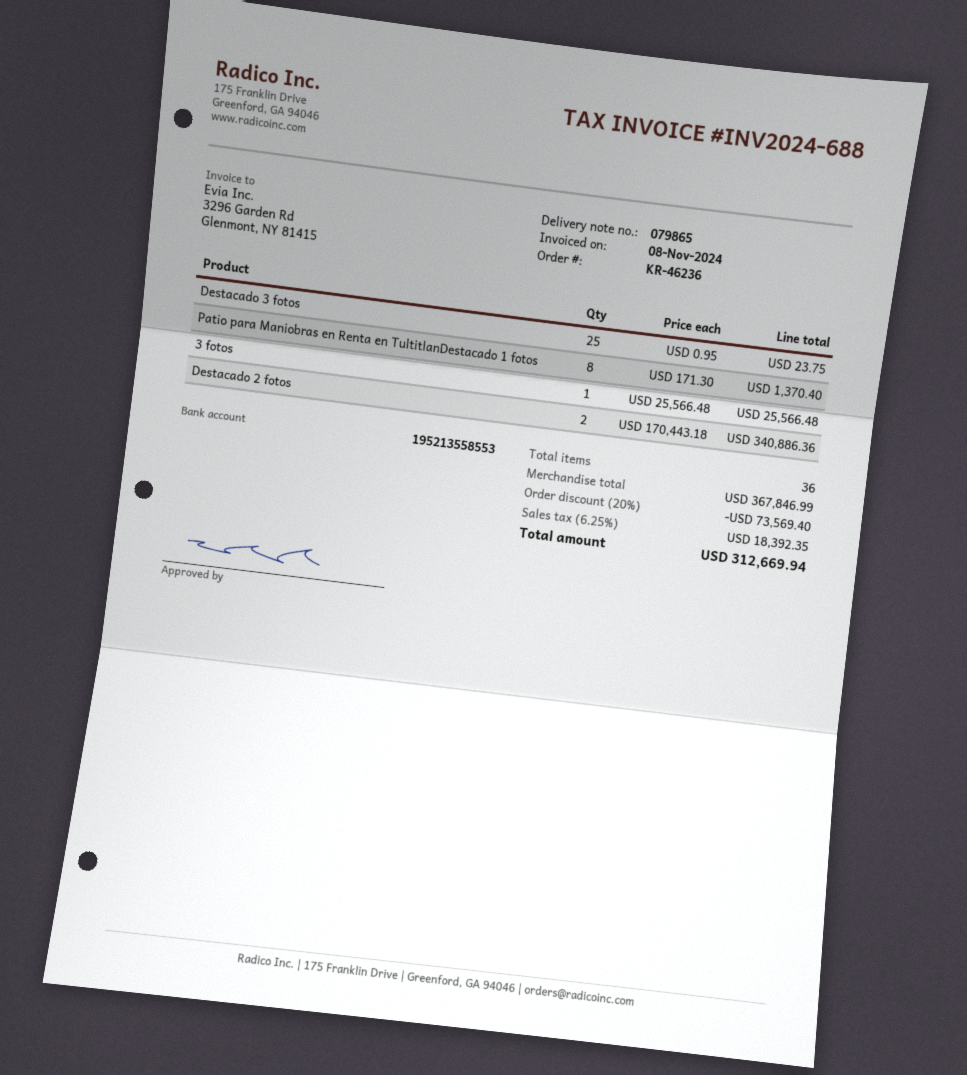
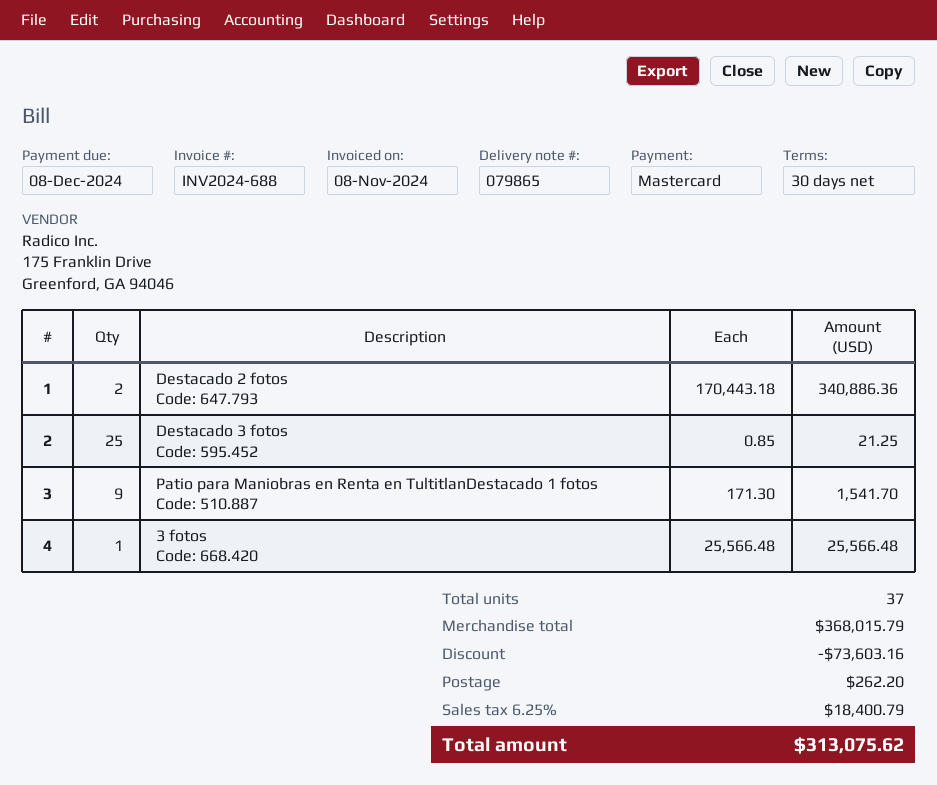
Destacado 3 fotos: 25 x 0.95 = 23.75 -> 25 x 0.85 = 21.25
Patio para Maniobras en Renta en TultitlanDestacado 1 fotos: 8 x 171.30 = 1370.40 -> 9 x 171.30 = 1541.70
total quantity: 36 -> 37
subtotal: 367846.99 -> 368015.79
discount: 73569.40 -> 73603.16
shipping: none -> 262.20
tax: 6.25% = 18392.35 -> 6.25% = 18400.79
total: 312669.94 -> 313075.62

